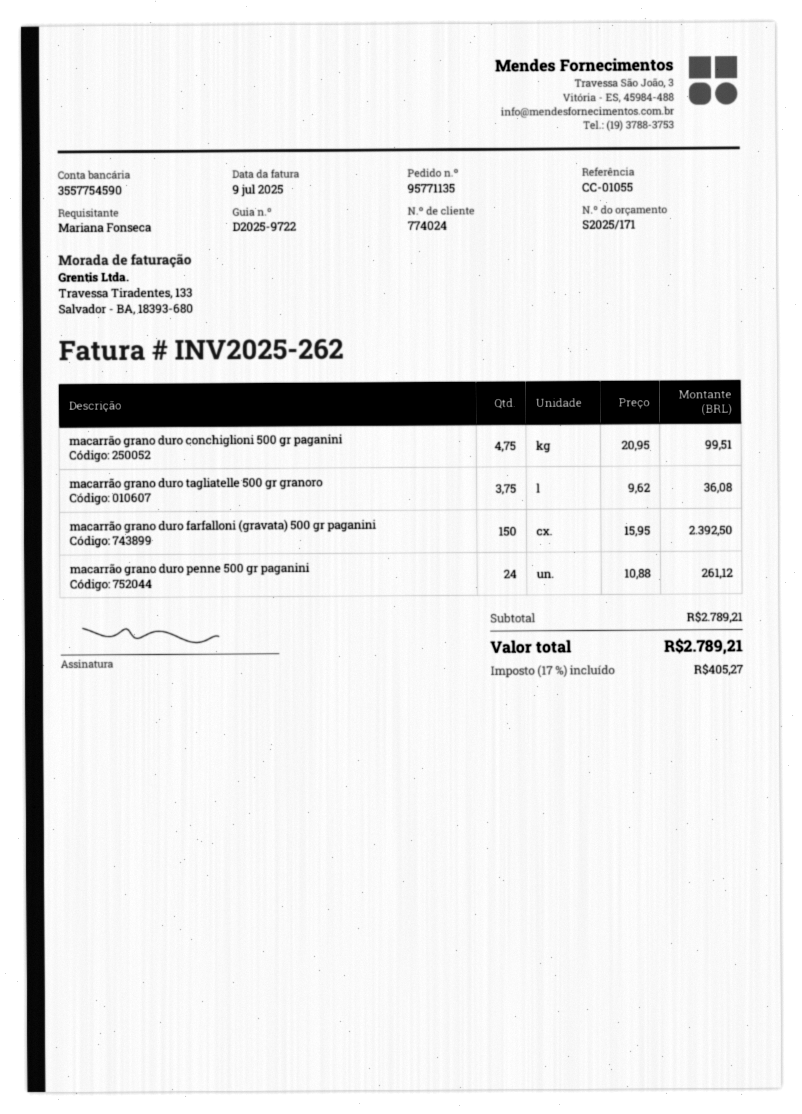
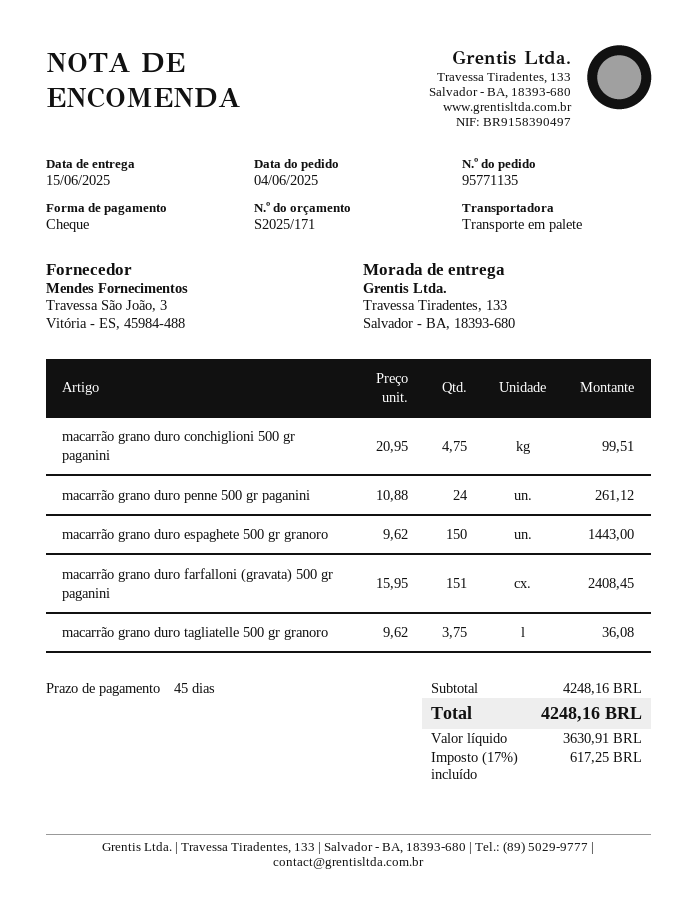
macarrão grano duro farfalloni (gravata) 500 gr paganini: 150 x 15.95 = 2392.50 -> 151 x 15.95 = 2408.45
macarrão grano duro espaghete 500 gr granoro: none -> 150 x 9.62 = 1443.00
subtotal: 2789.21 -> 4248.16
tax: 17% = 405.27 -> 17% = 617.25
total: 2789.21 -> 4248.16

